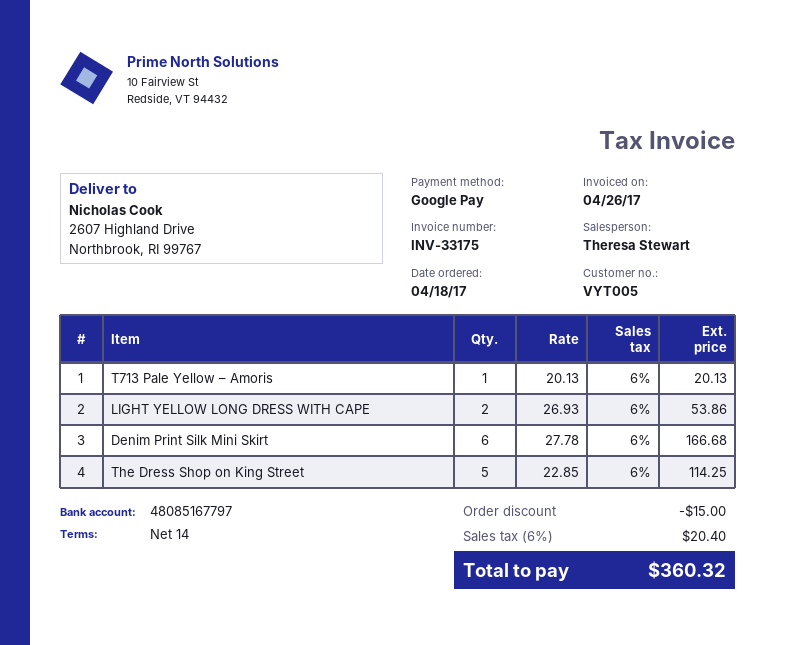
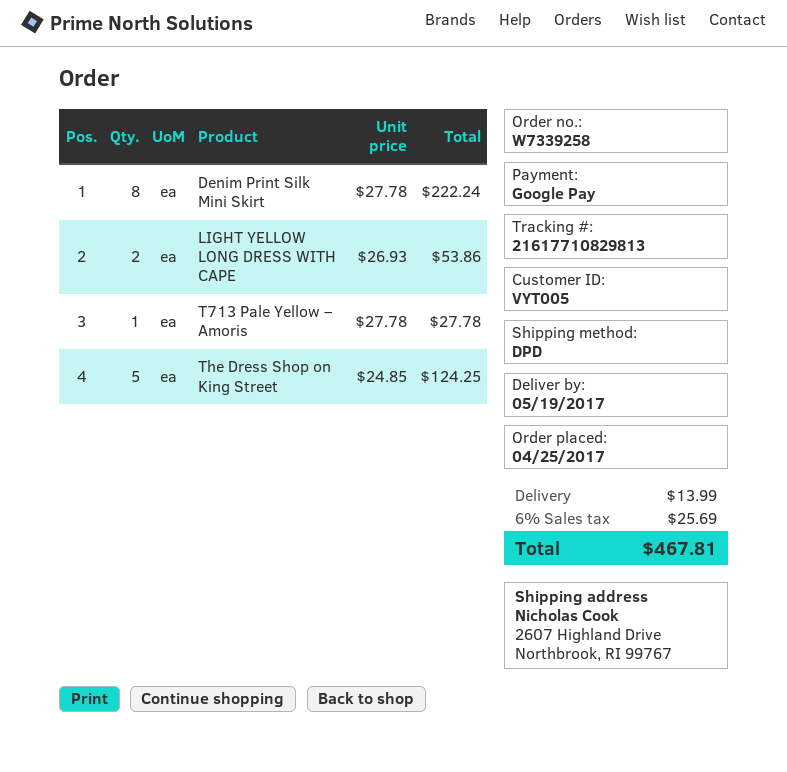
order date: 2017-04-18 -> 2017-04-25
T713 Pale Yellow – Amoris: 1 x 20.13 = 20.13 -> 1 x 27.78 = 27.78
Denim Print Silk Mini Skirt: 6 x 27.78 = 166.68 -> 8 x 27.78 = 222.24
The Dress Shop on King Street: 5 x 22.85 = 114.25 -> 5 x 24.85 = 124.25
discount: 15.00 -> none
shipping: none -> 13.99
tax: 6% = 20.40 -> 6% = 25.69
total: 360.32 -> 467.81

